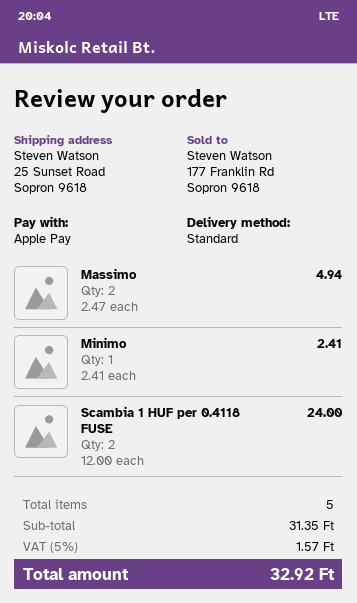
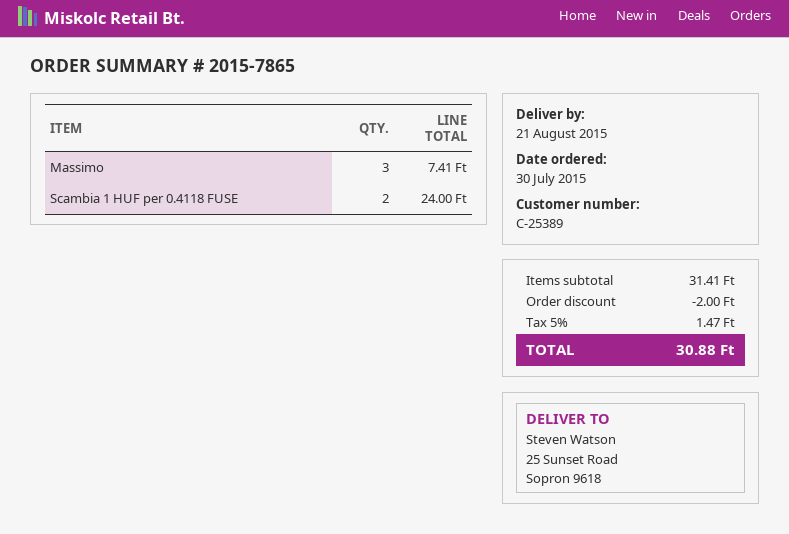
Massimo: 2 for 4.94 -> 3 for 7.41
Minimo: 1 for 2.41 -> none
subtotal: 31.35 -> 31.41
discount: none -> 2.00
tax: 5% = 1.57 -> 5% = 1.47
total: 32.92 -> 30.88

